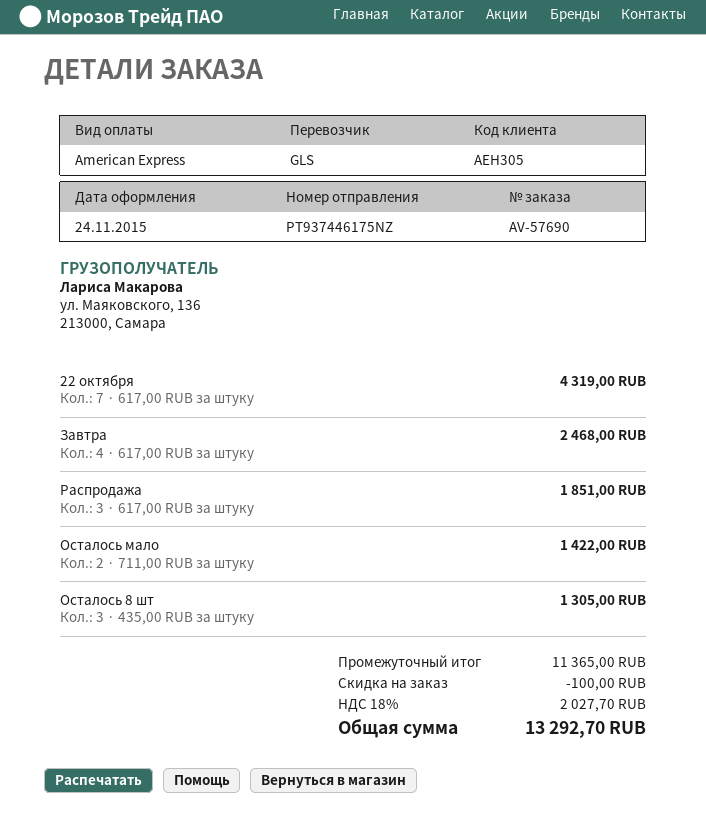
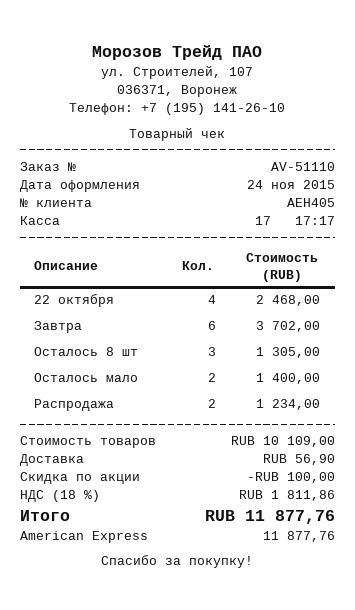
order number: AV-57690 -> AV-51110
customer number: AEH305 -> AEH405
22 октября: 7 for 4319.00 -> 4 for 2468.00
Завтра: 4 for 2468.00 -> 6 for 3702.00
Распродажа: 3 for 1851.00 -> 2 for 1234.00
Осталось мало: 2 for 1422.00 -> 2 for 1400.00
subtotal: 11365.00 -> 10109.00
shipping: none -> 56.90
tax: 18% = 2027.70 -> 18% = 1811.86
total: 13292.70 -> 11877.76

